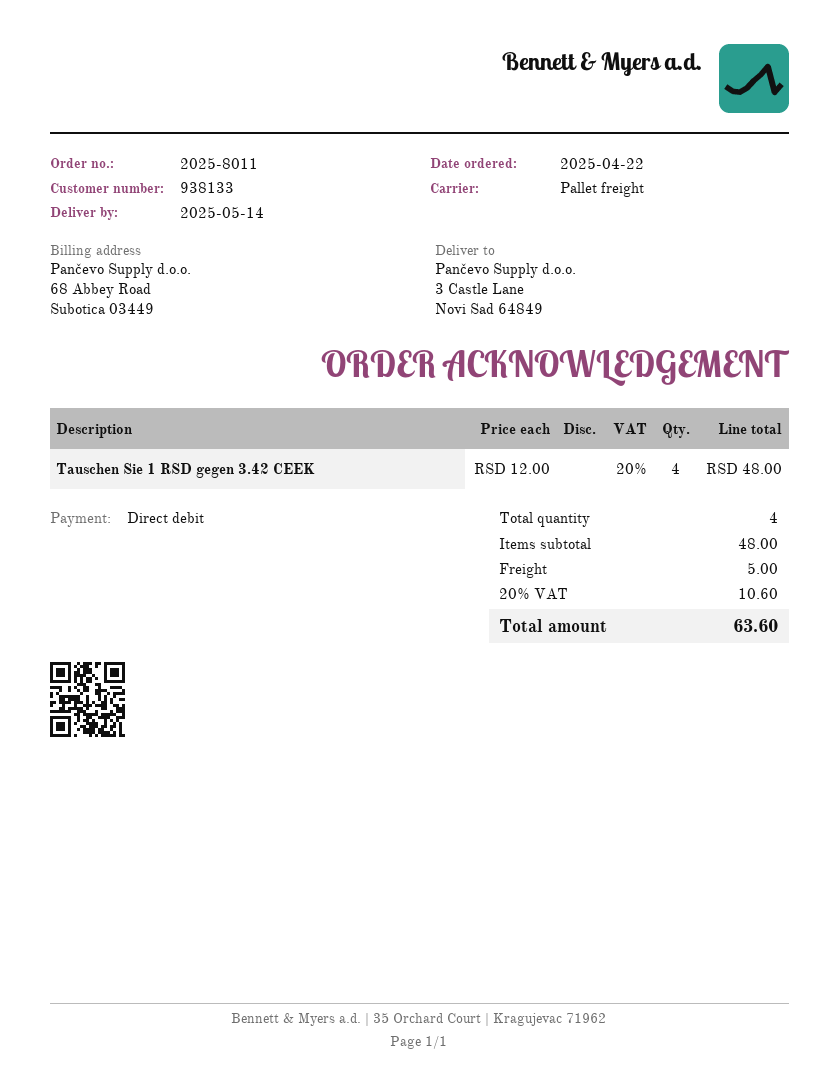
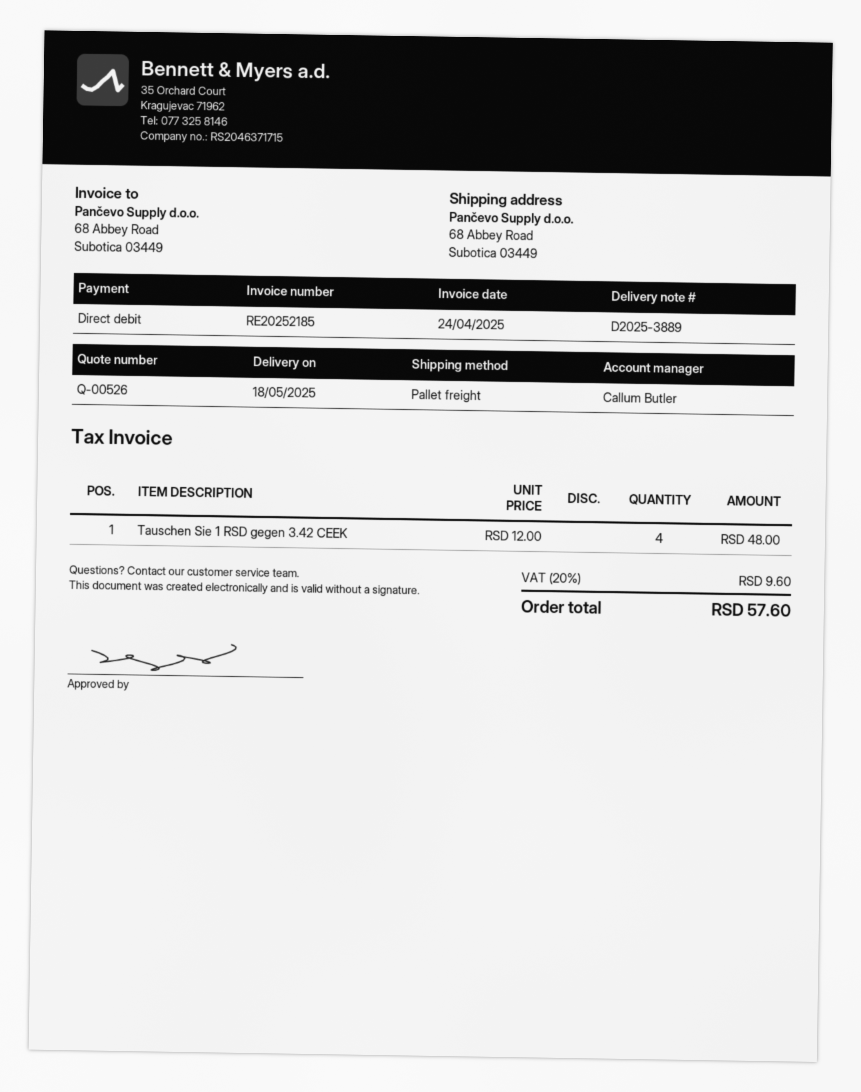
delivery date: 2025-05-14 -> 2025-05-18
ship to: 3 Castle Lane, Novi Sad 64849 -> 68 Abbey Road, Subotica 03449
shipping: 5.00 -> none
tax: 20% = 10.60 -> 20% = 9.60
total: 63.60 -> 57.60

